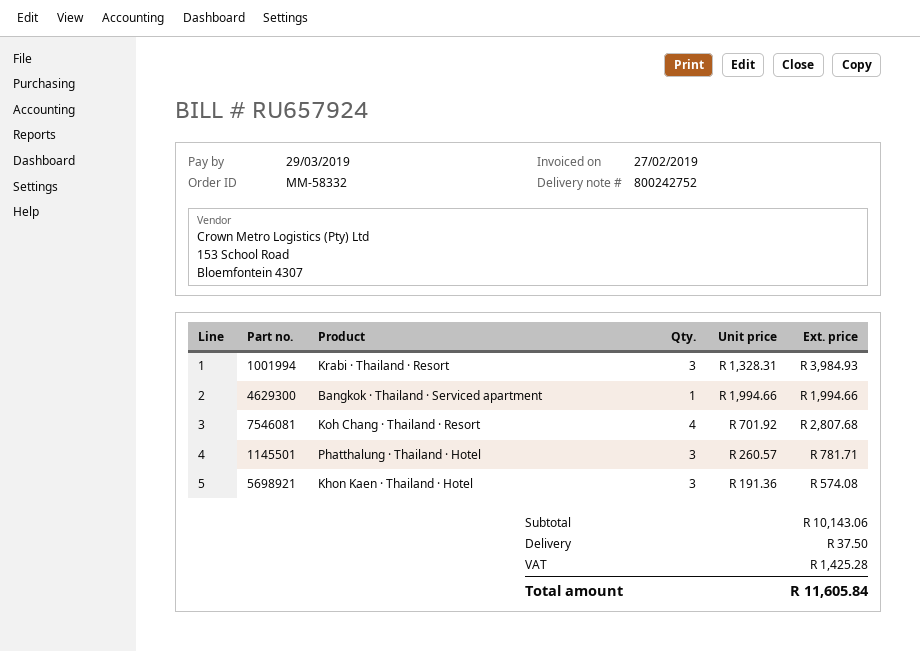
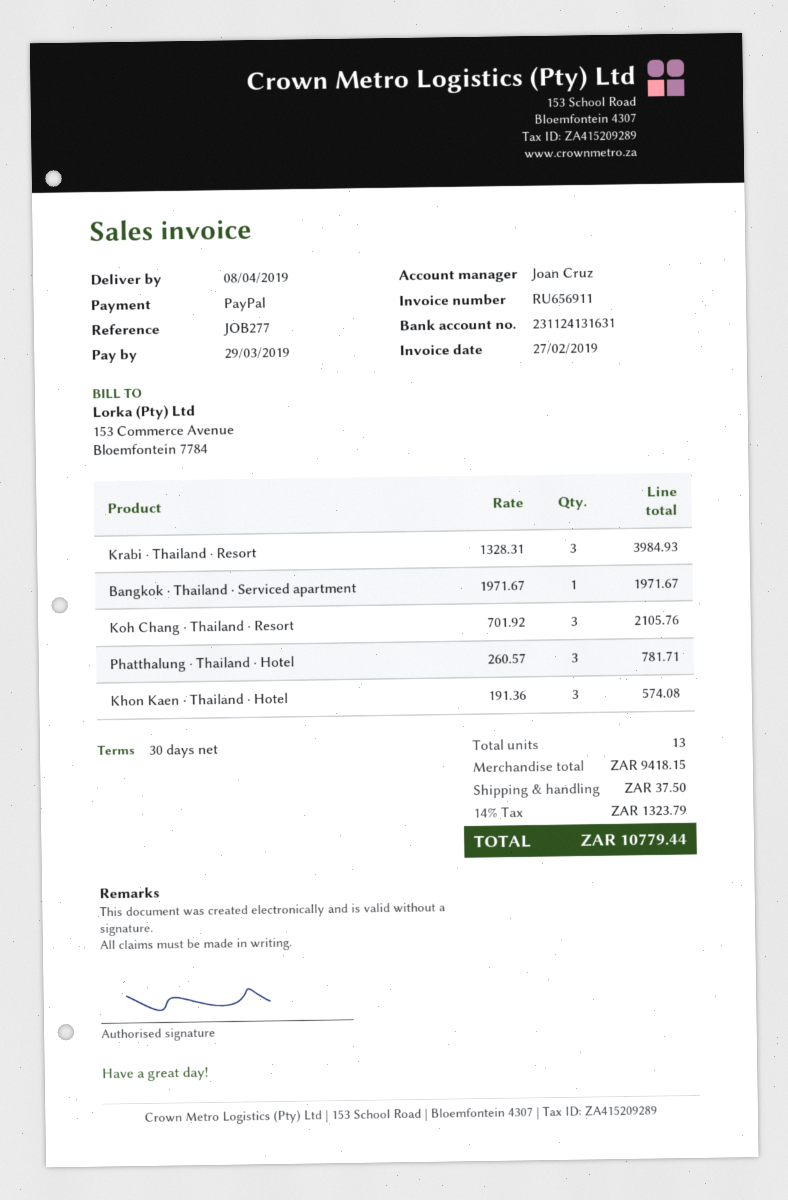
invoice number: RU657924 -> RU656911
Bangkok · Thailand · Serviced apartment: 1 x 1994.66 = 1994.66 -> 1 x 1971.67 = 1971.67
Koh Chang · Thailand · Resort: 4 x 701.92 = 2807.68 -> 3 x 701.92 = 2105.76
subtotal: 10143.06 -> 9418.15
tax: 1425.28 -> 1323.79
total: 11605.84 -> 10779.44

